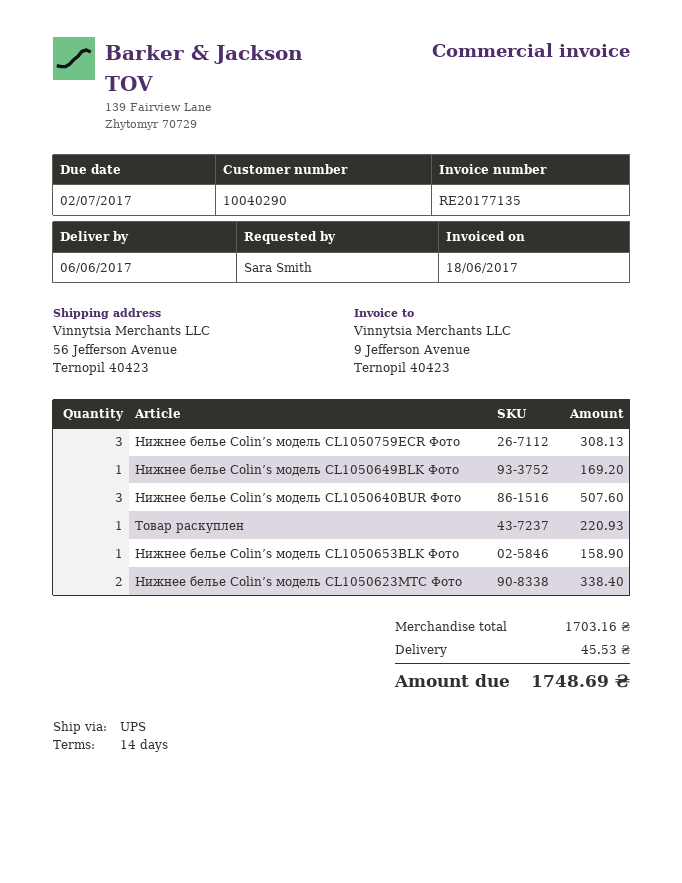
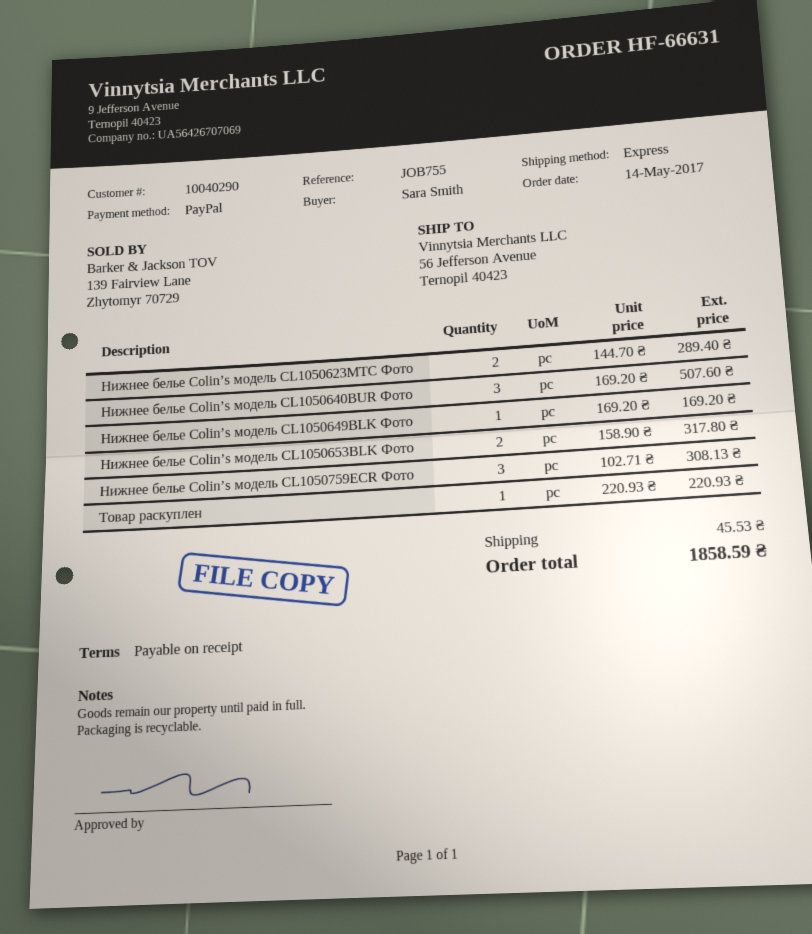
payment terms: 14 days -> on receipt
shipping method: UPS -> express
Нижнее белье Colin’s модель CL1050653BLK Фото: 1 for 158.90 -> 2 for 317.80
Нижнее белье Colin’s модель CL1050623MTC Фото: 2 for 338.40 -> 2 for 289.40
total: 1748.69 -> 1858.59

